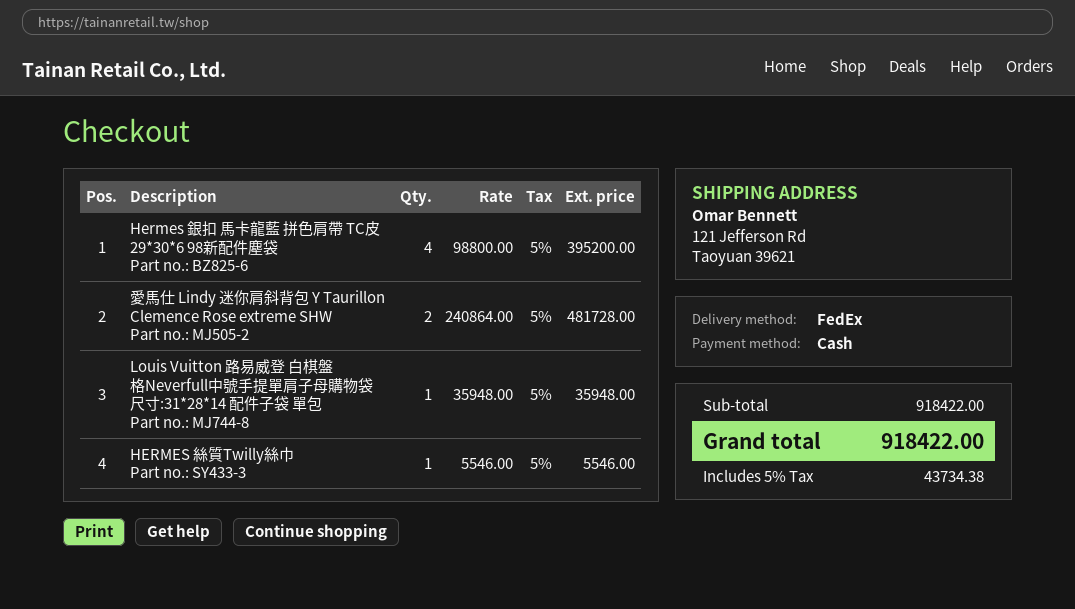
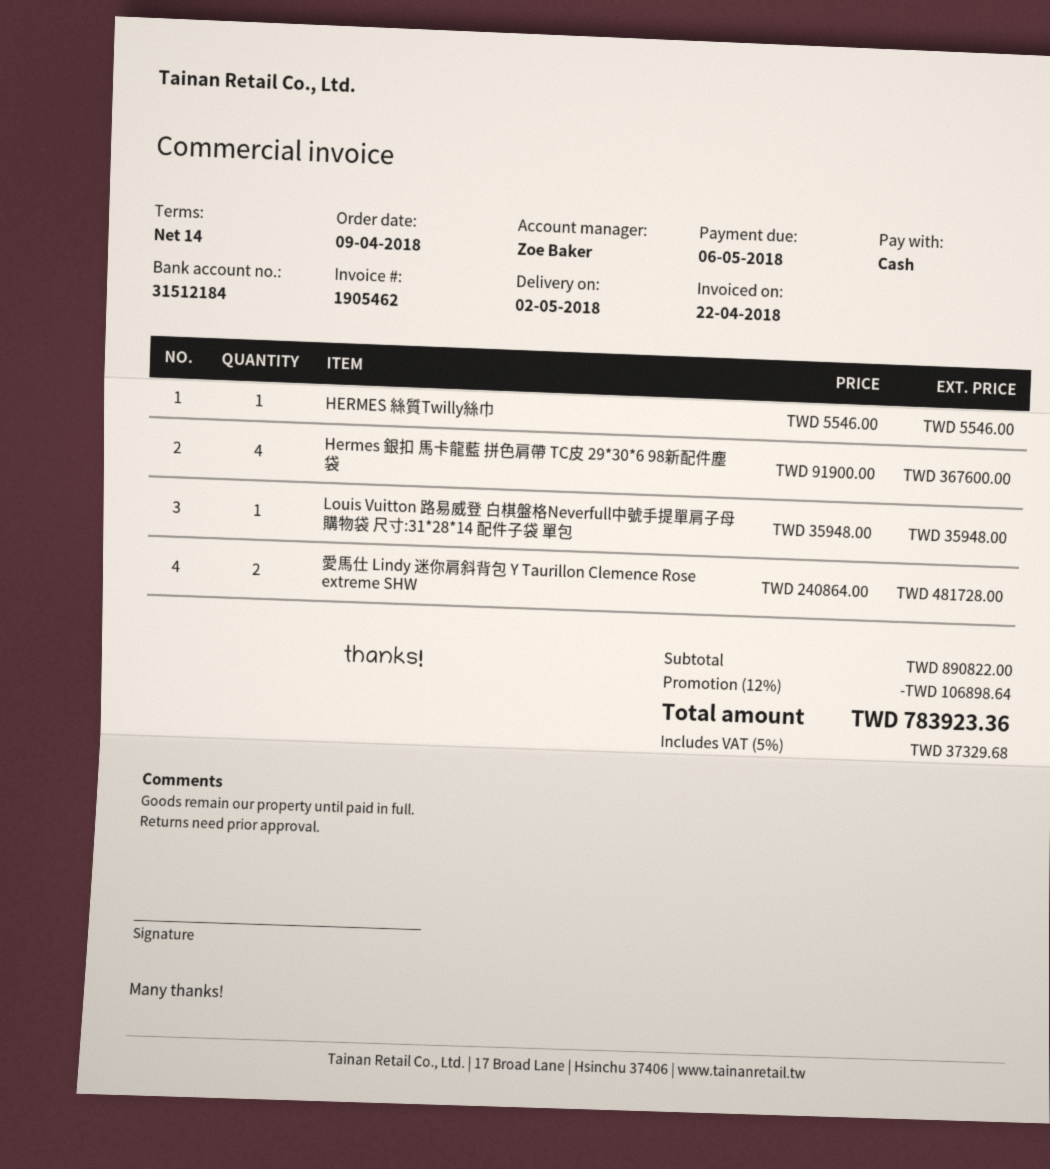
Hermes 銀扣 馬卡龍藍 拼色肩帶 TC皮 29*30*6 98新配件塵袋: 4 x 98800.00 = 395200.00 -> 4 x 91900.00 = 367600.00
subtotal: 918422.00 -> 890822.00
discount: none -> 12% = 106898.64
tax: 5% = 43734.38 -> 5% = 37329.68
total: 918422.00 -> 783923.36

